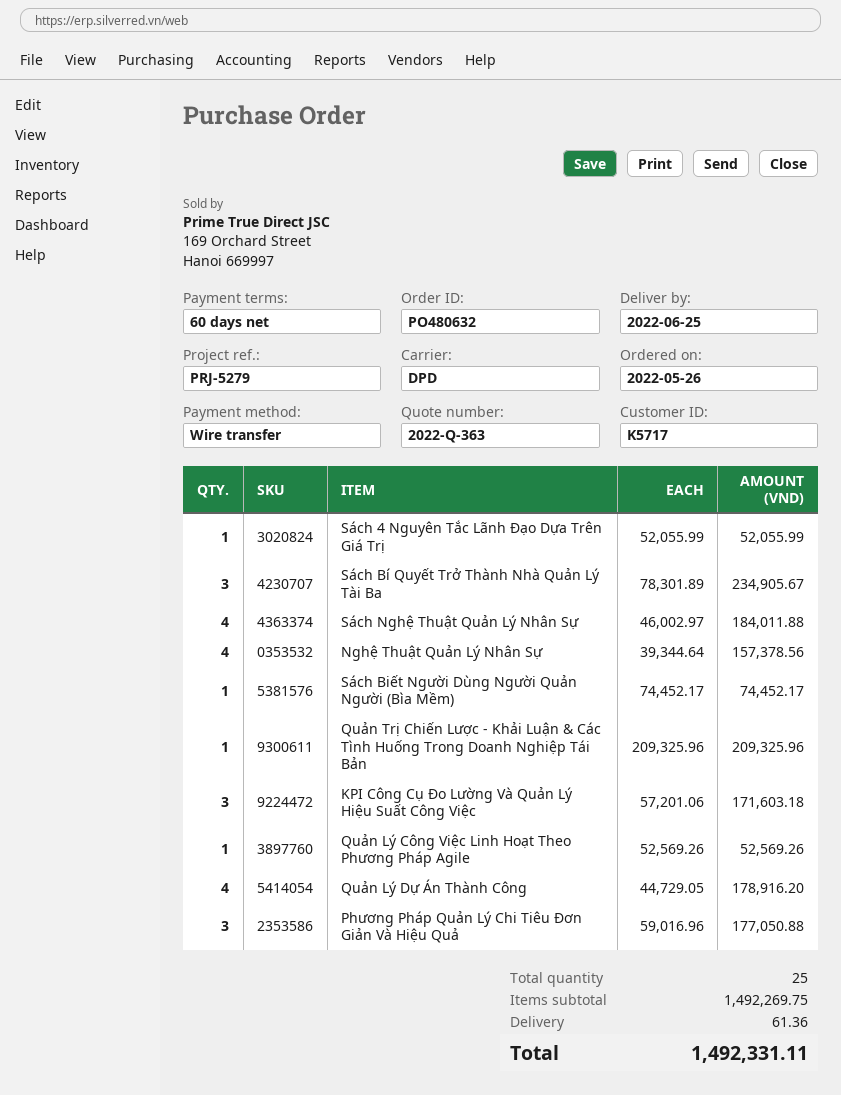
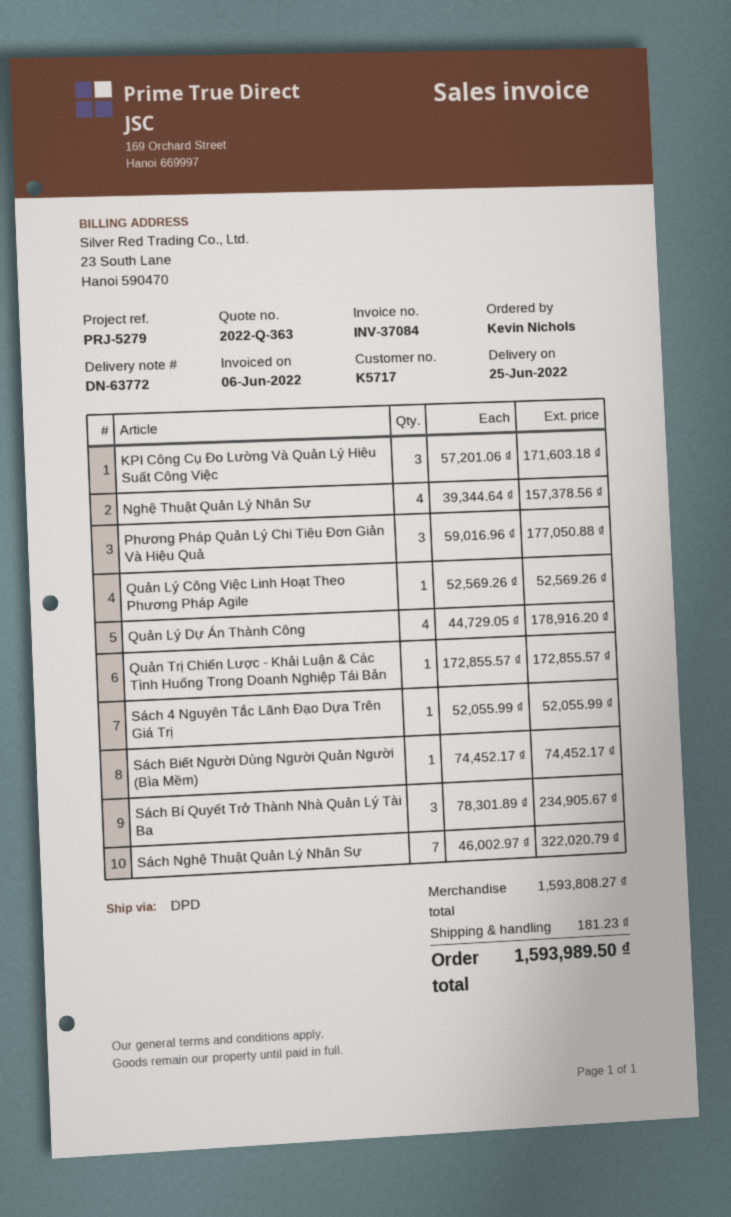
Sách Nghệ Thuật Quản Lý Nhân Sự: 4 x 46002.97 = 184011.88 -> 7 x 46002.97 = 322020.79
Quản Trị Chiến Lược - Khải Luận & Các Tình Huống Trong Doanh Nghiệp Tái Bản: 1 x 209325.96 = 209325.96 -> 1 x 172855.57 = 172855.57
subtotal: 1492269.75 -> 1593808.27
shipping: 61.36 -> 181.23
total: 1492331.11 -> 1593989.50

